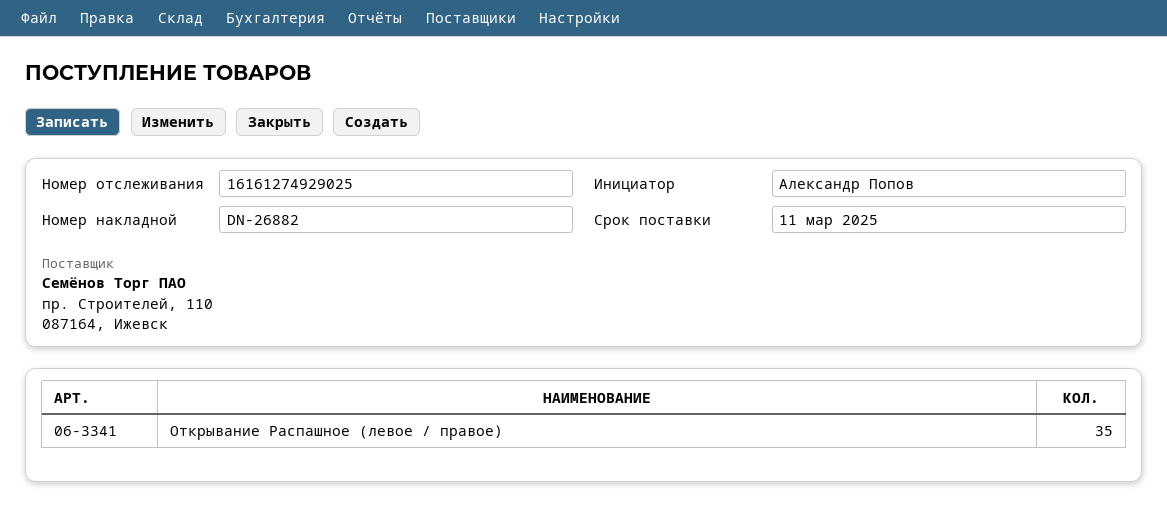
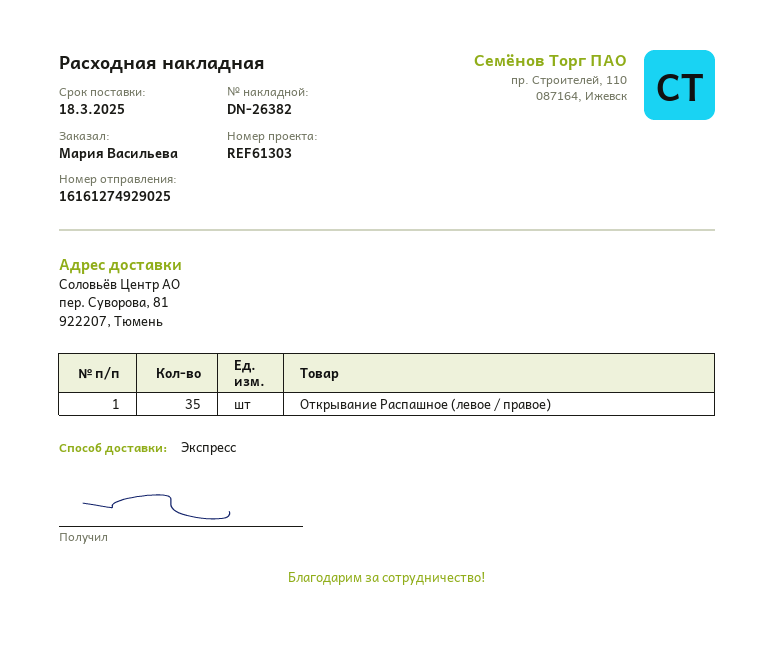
delivery note number: DN-26882 -> DN-26382
delivery date: 2025-03-11 -> 2025-03-18
ordered by: Александр Попов -> Мария Васильева

